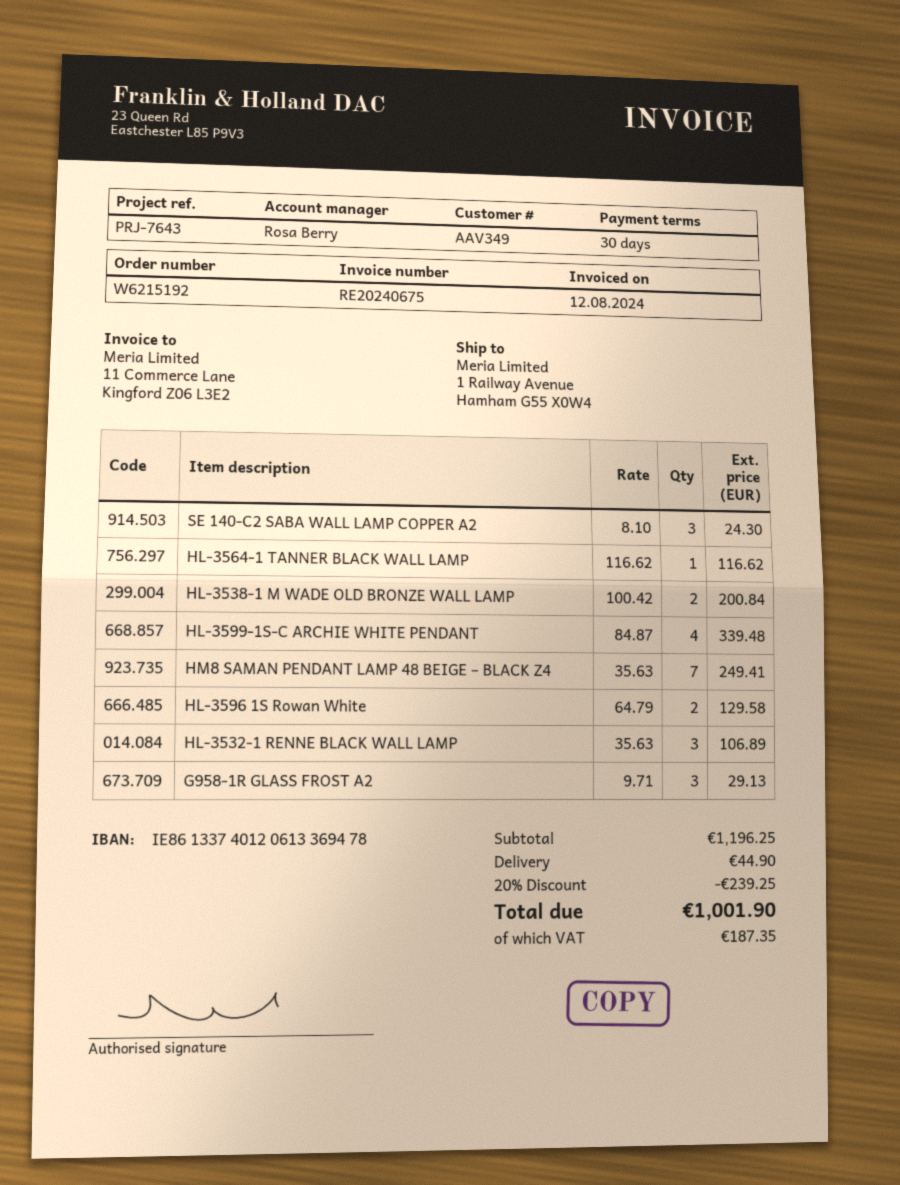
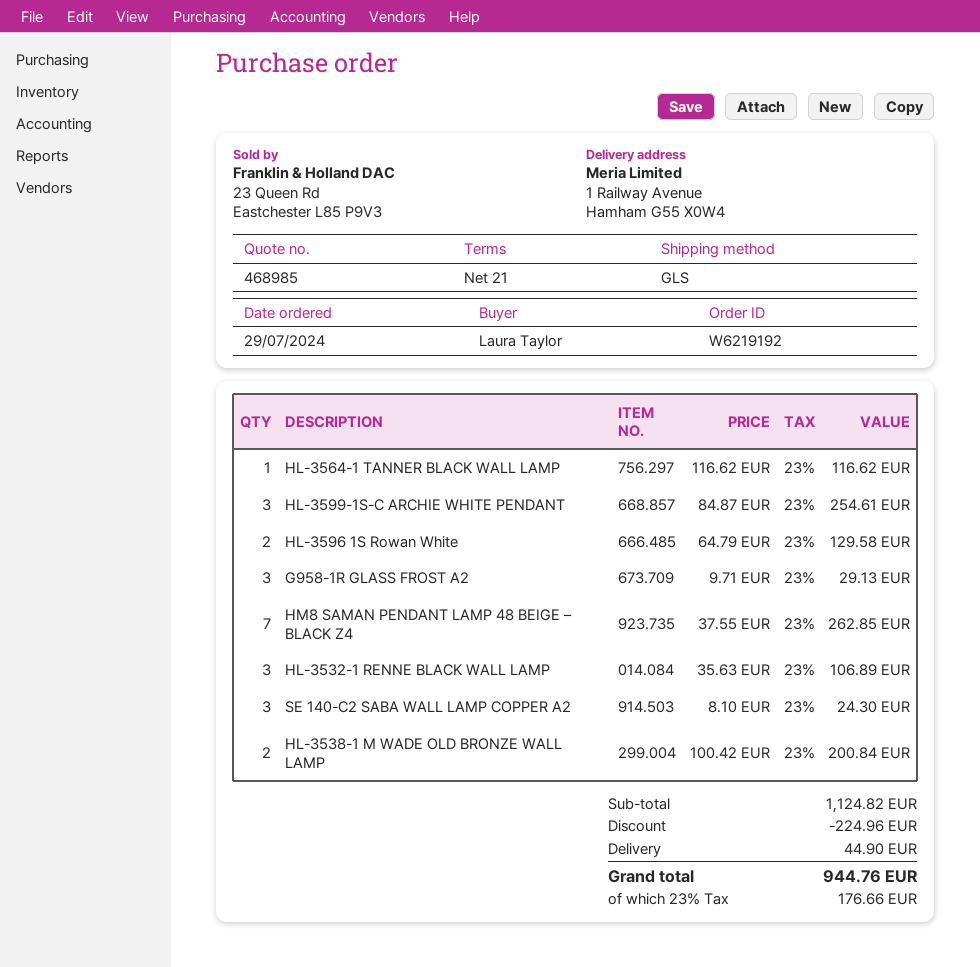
order number: W6215192 -> W6219192
payment terms: 30 days -> 21 days
HL-3599-1S-C ARCHIE WHITE PENDANT: 4 x 84.87 = 339.48 -> 3 x 84.87 = 254.61
HM8 SAMAN PENDANT LAMP 48 BEIGE – BLACK Z4: 7 x 35.63 = 249.41 -> 7 x 37.55 = 262.85
subtotal: 1196.25 -> 1124.82
discount: 239.25 -> 224.96
tax: 187.35 -> 176.66
total: 1001.90 -> 944.76

